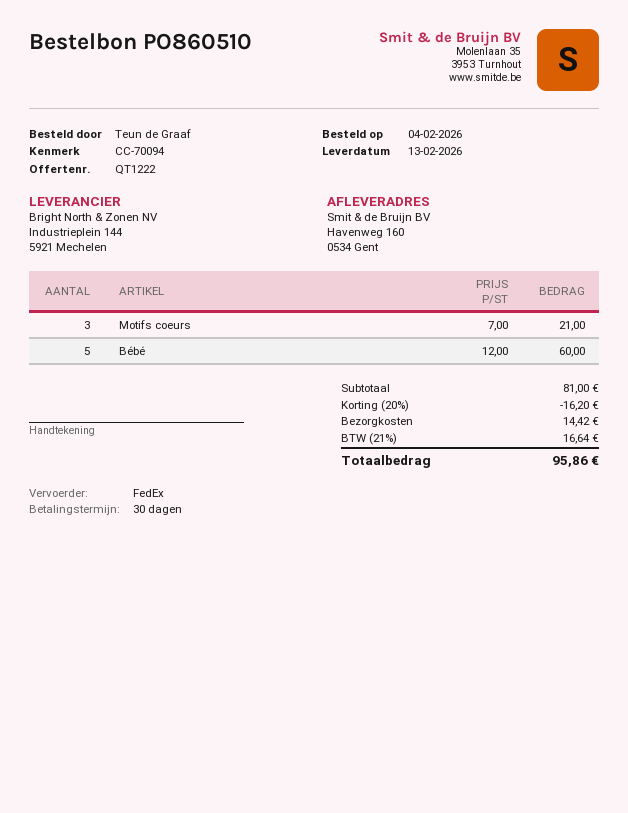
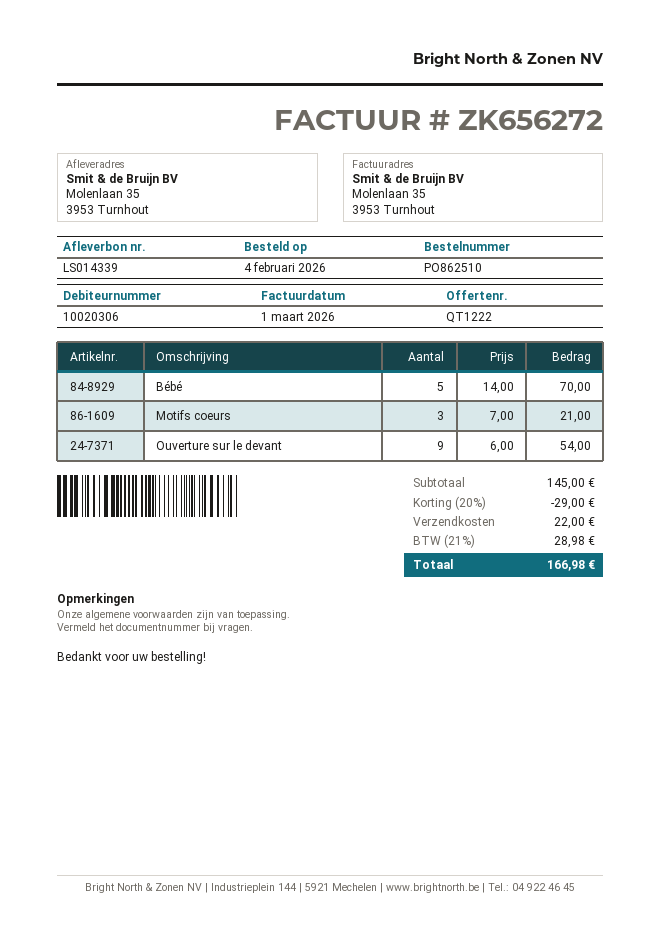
order number: PO860510 -> PO862510
ship to: Havenweg 160, 0534 Gent -> Molenlaan 35, 3953 Turnhout
Bébé: 5 x 12.00 = 60.00 -> 5 x 14.00 = 70.00
Ouverture sur le devant: none -> 9 x 6.00 = 54.00
subtotal: 81.00 -> 145.00
discount: 20% = 16.20 -> 20% = 29.00
shipping: 14.42 -> 22.00
tax: 21% = 16.64 -> 21% = 28.98
total: 95.86 -> 166.98

